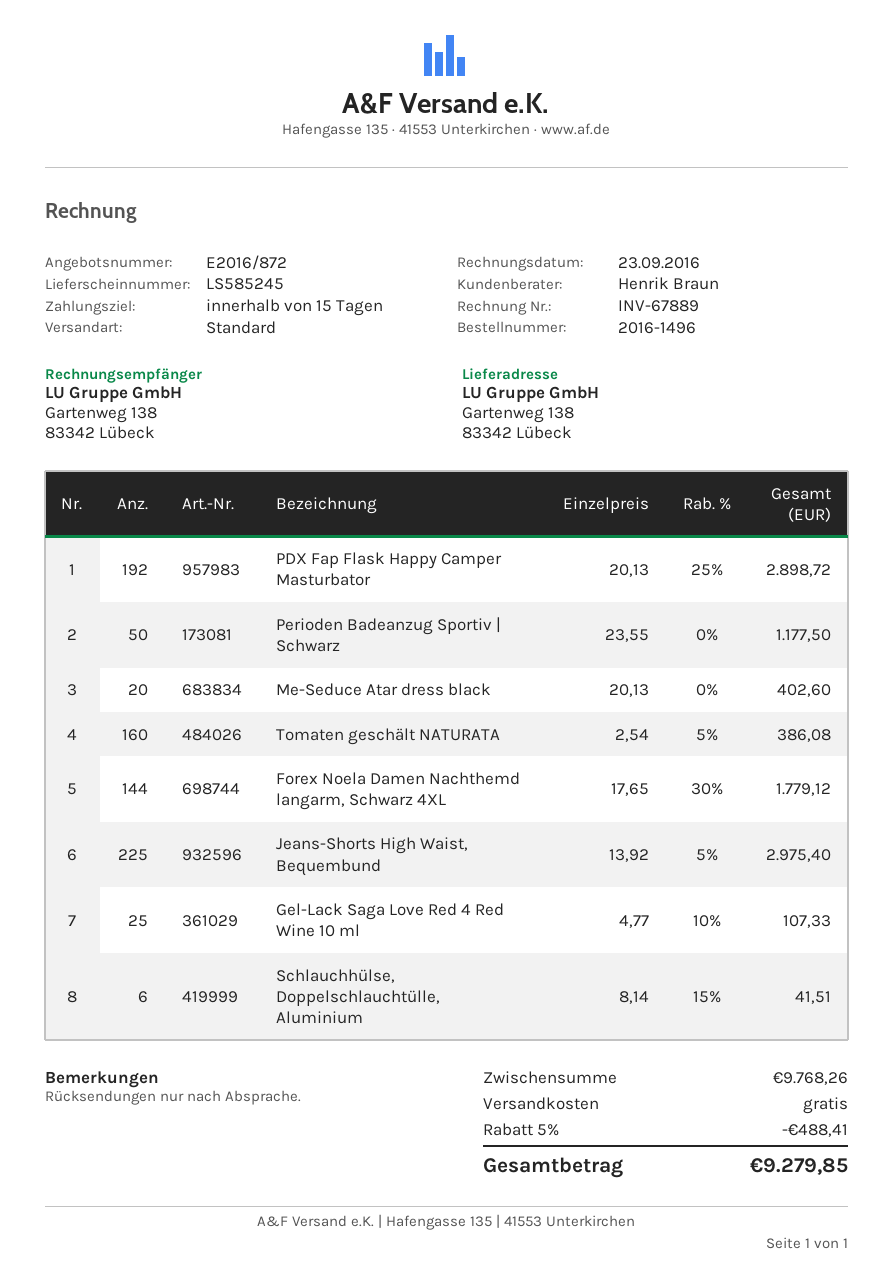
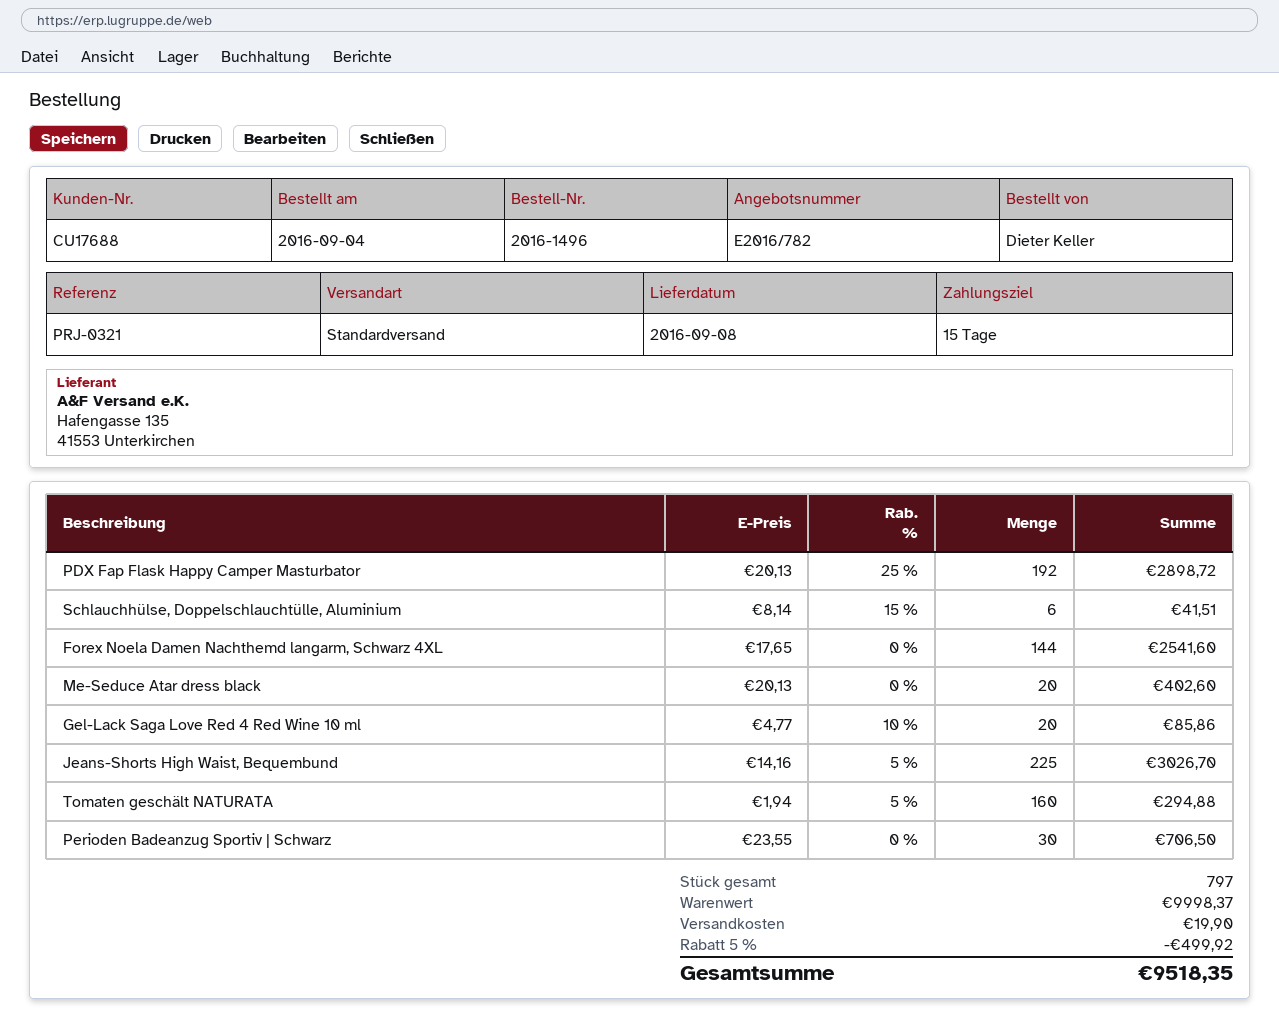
quote number: E2016/872 -> E2016/782
Perioden Badeanzug Sportiv | Schwarz: 50 x 23.55 = 1177.50 -> 30 x 23.55 = 706.50
Tomaten geschält NATURATA: 160 x 2.54 - 5% = 386.08 -> 160 x 1.94 - 5% = 294.88
Forex Noela Damen Nachthemd langarm, Schwarz 4XL: 144 x 17.65 - 30% = 1779.12 -> 144 x 17.65 = 2541.60
Jeans-Shorts High Waist, Bequembund: 225 x 13.92 - 5% = 2975.40 -> 225 x 14.16 - 5% = 3026.70
Gel-Lack Saga Love Red 4 Red Wine 10 ml: 25 x 4.77 - 10% = 107.33 -> 20 x 4.77 - 10% = 85.86
subtotal: 9768.26 -> 9998.37
discount: 5% = 488.41 -> 5% = 499.92
shipping: 0.00 -> 19.90
total: 9279.85 -> 9518.35

